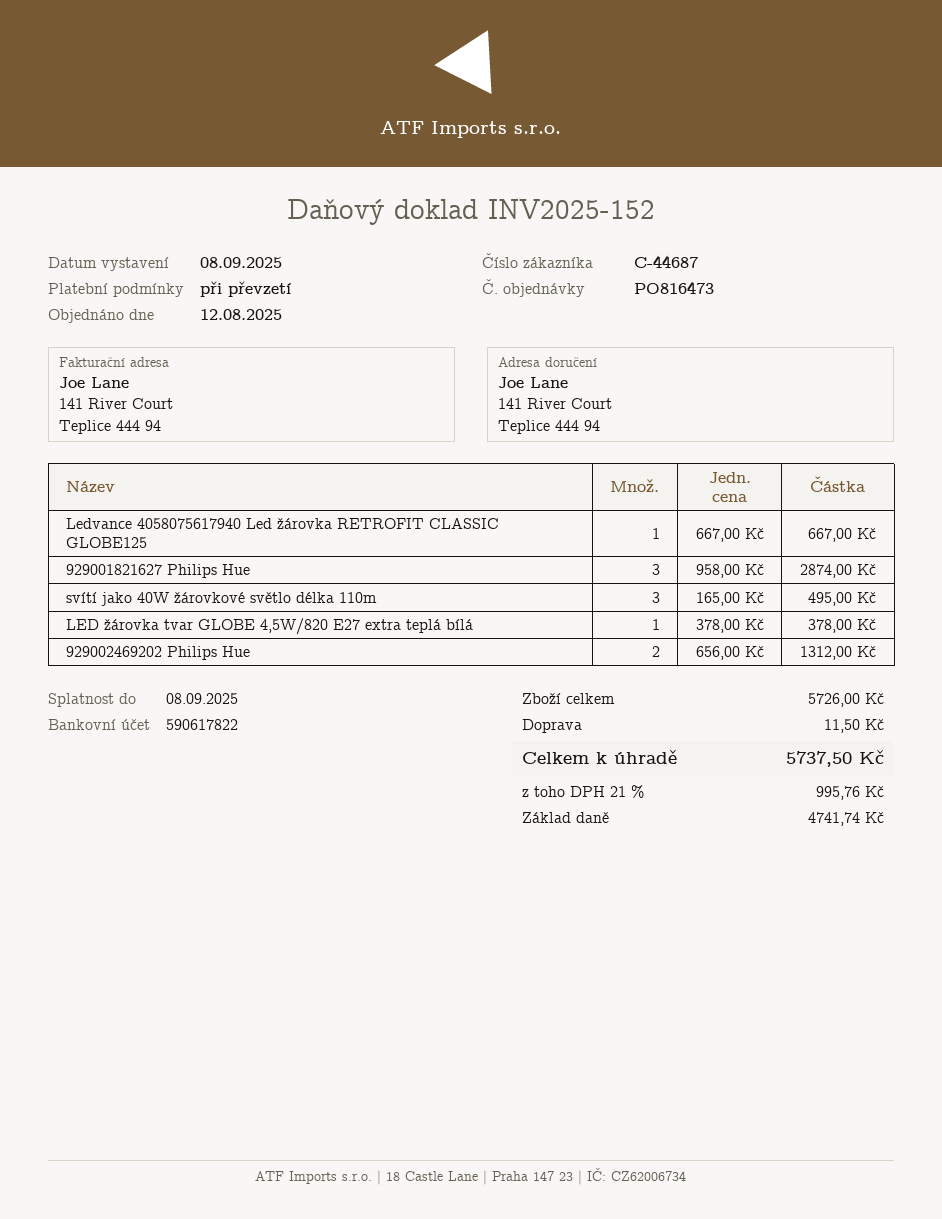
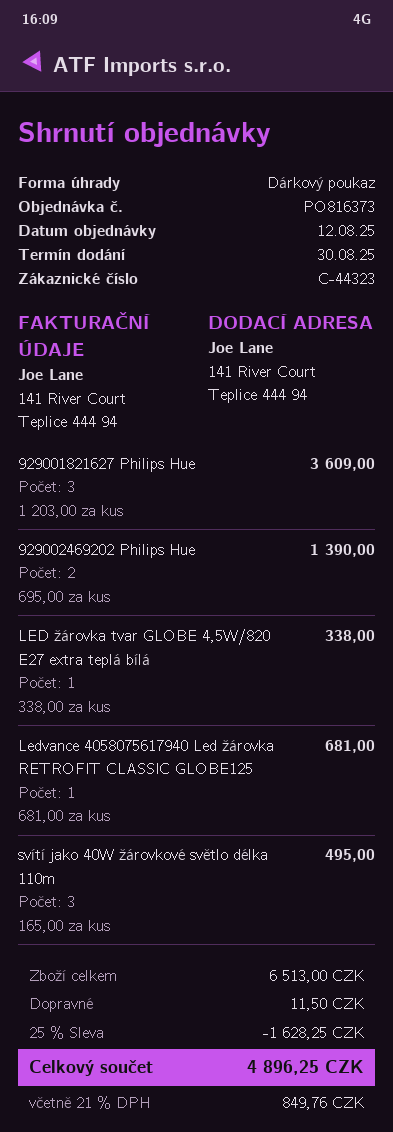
order number: PO816473 -> PO816373
customer number: C-44687 -> C-44323
Ledvance 4058075617940 Led žárovka RETROFIT CLASSIC GLOBE125: 1 x 667.00 = 667.00 -> 1 x 681.00 = 681.00
929001821627 Philips Hue: 3 x 958.00 = 2874.00 -> 3 x 1203.00 = 3609.00
LED žárovka tvar GLOBE 4,5W/820 E27 extra teplá bílá: 1 x 378.00 = 378.00 -> 1 x 338.00 = 338.00
929002469202 Philips Hue: 2 x 656.00 = 1312.00 -> 2 x 695.00 = 1390.00
subtotal: 5726.00 -> 6513.00
discount: none -> 25% = 1628.25
tax: 21% = 995.76 -> 21% = 849.76
total: 5737.50 -> 4896.25

